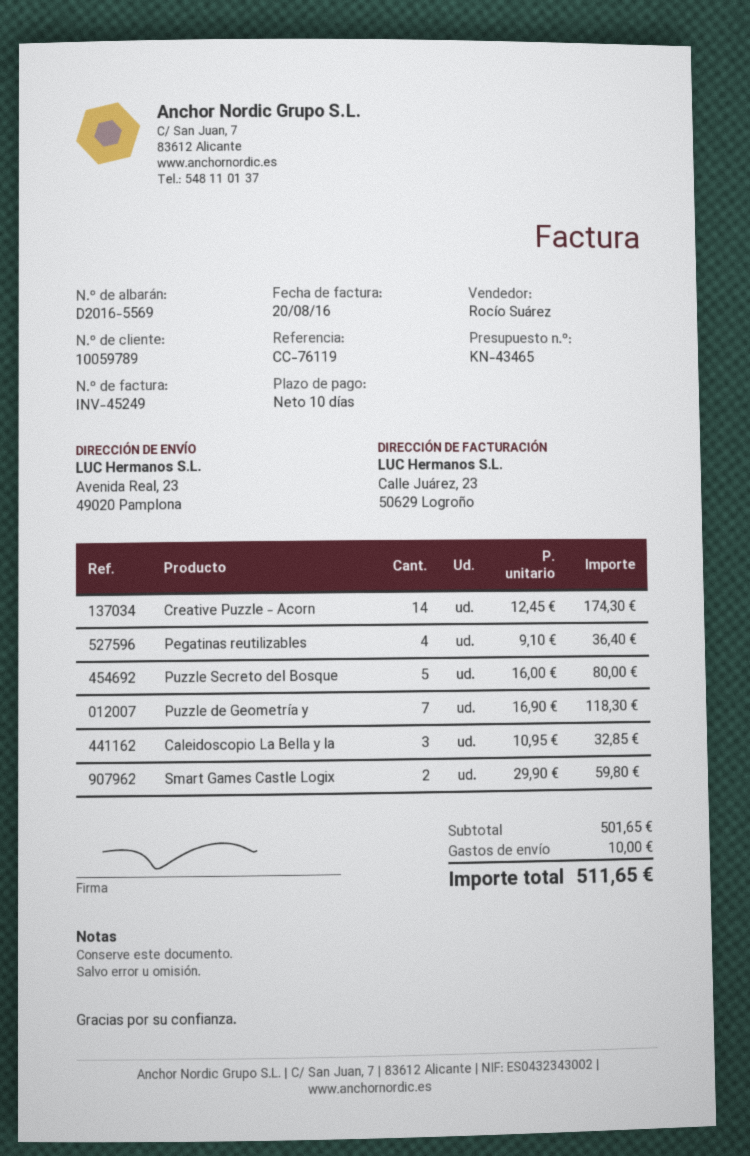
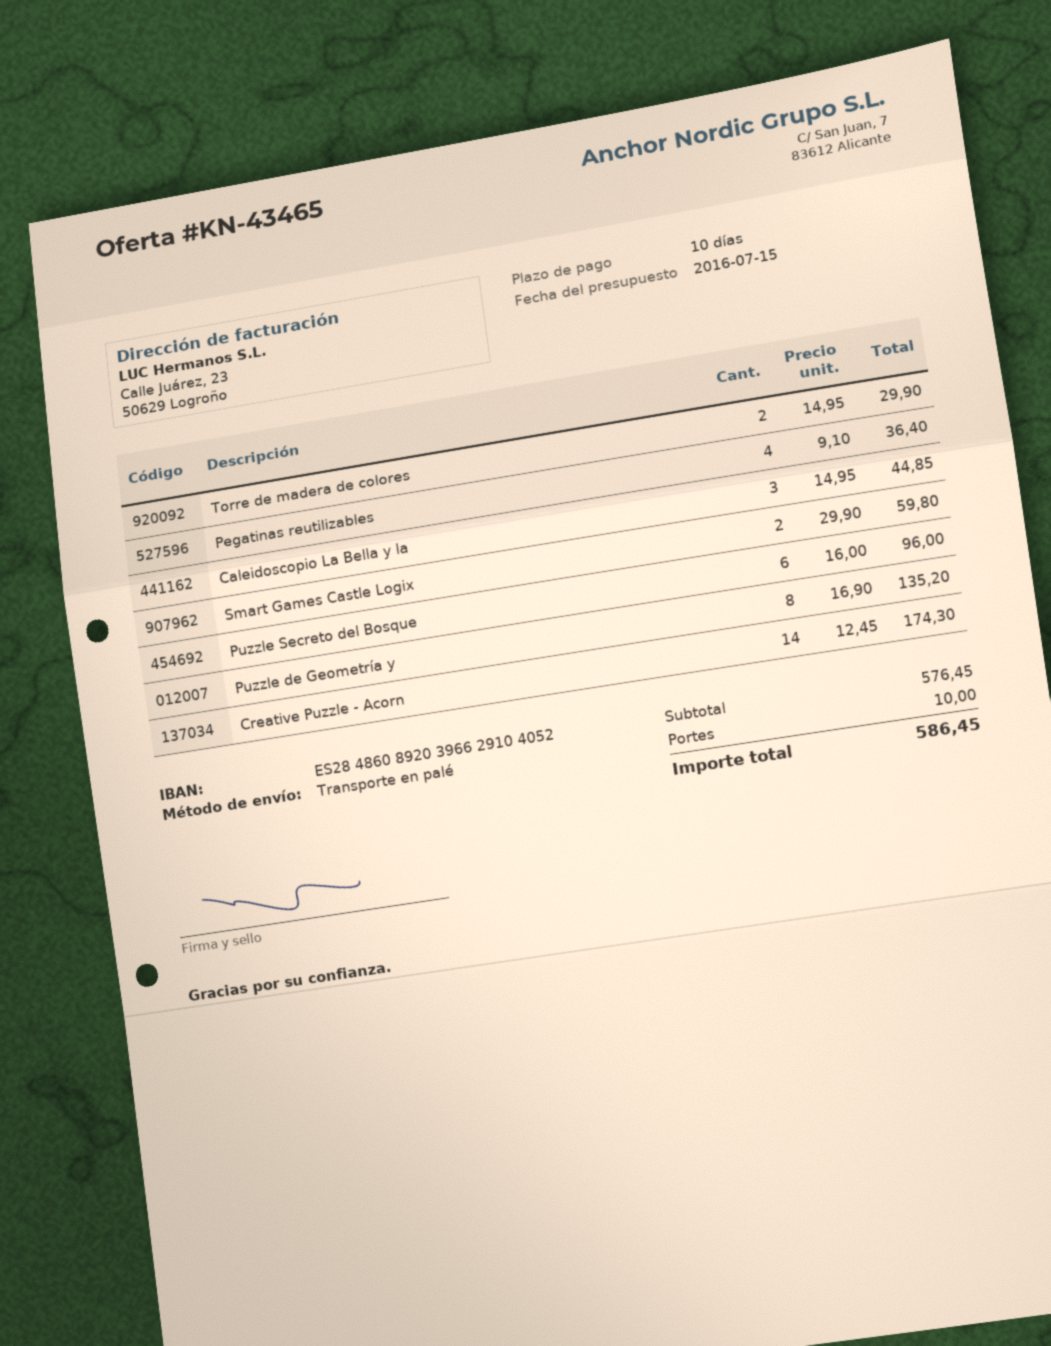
Puzzle Secreto del Bosque: 5 x 16.00 = 80.00 -> 6 x 16.00 = 96.00
Puzzle de Geometría y: 7 x 16.90 = 118.30 -> 8 x 16.90 = 135.20
Caleidoscopio La Bella y la: 3 x 10.95 = 32.85 -> 3 x 14.95 = 44.85
Torre de madera de colores: none -> 2 x 14.95 = 29.90
subtotal: 501.65 -> 576.45
total: 511.65 -> 586.45

